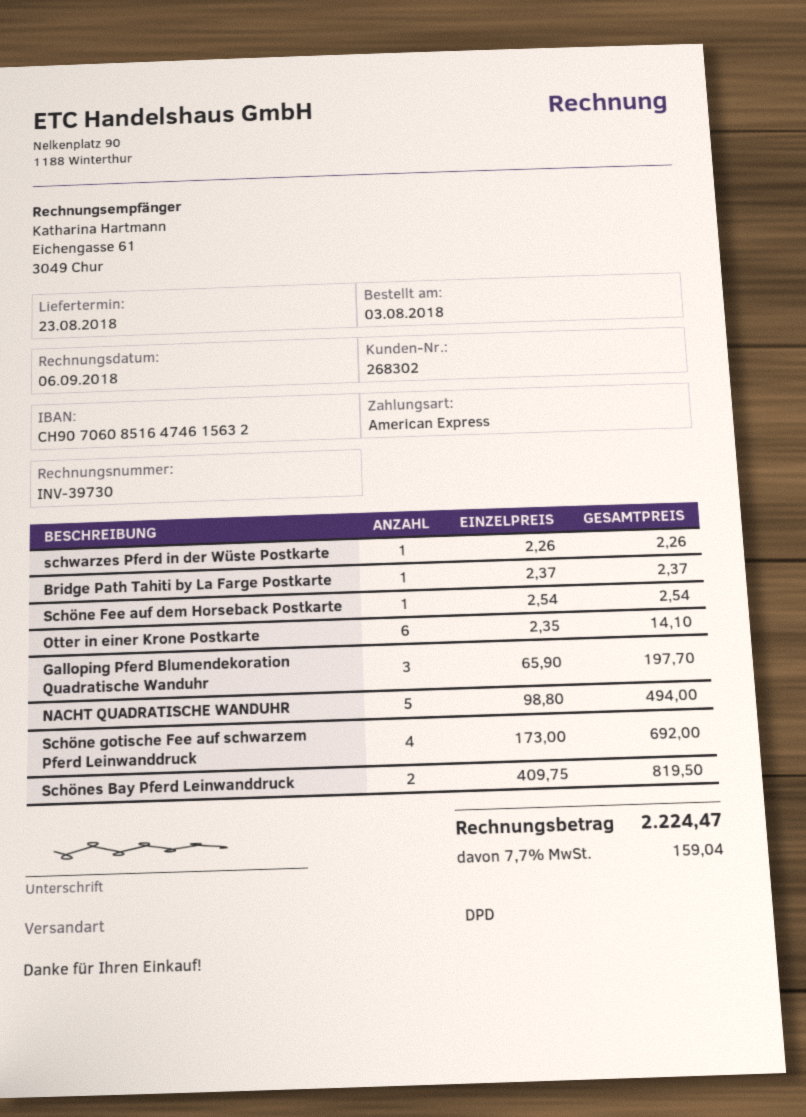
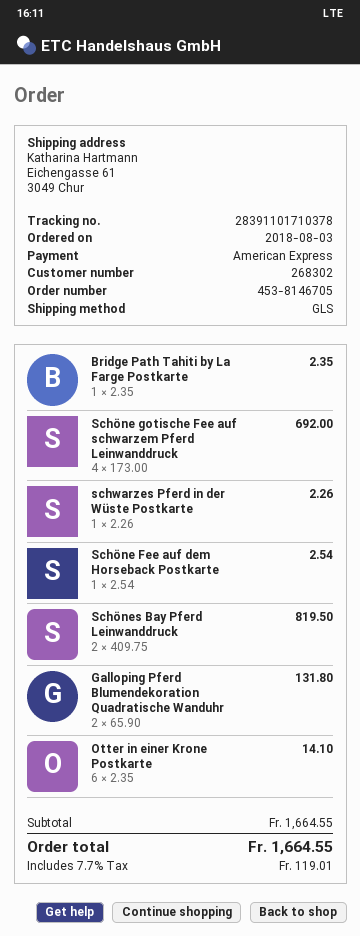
shipping method: DPD -> GLS
Bridge Path Tahiti by La Farge Postkarte: 1 x 2.37 = 2.37 -> 1 x 2.35 = 2.35
Galloping Pferd Blumendekoration Quadratische Wanduhr: 3 x 65.90 = 197.70 -> 2 x 65.90 = 131.80
NACHT QUADRATISCHE WANDUHR: 5 x 98.80 = 494.00 -> none
tax: 7.7% = 159.04 -> 7.7% = 119.01
total: 2224.47 -> 1664.55

